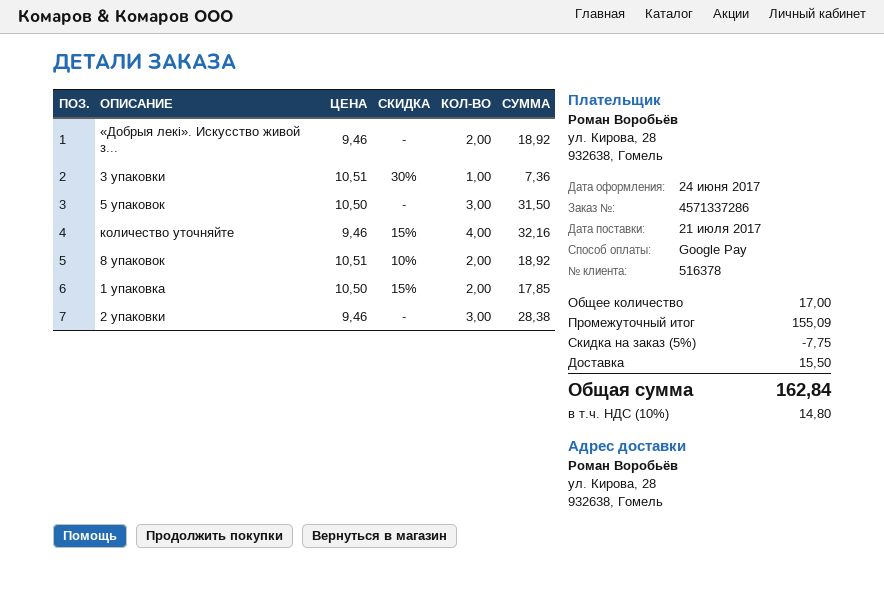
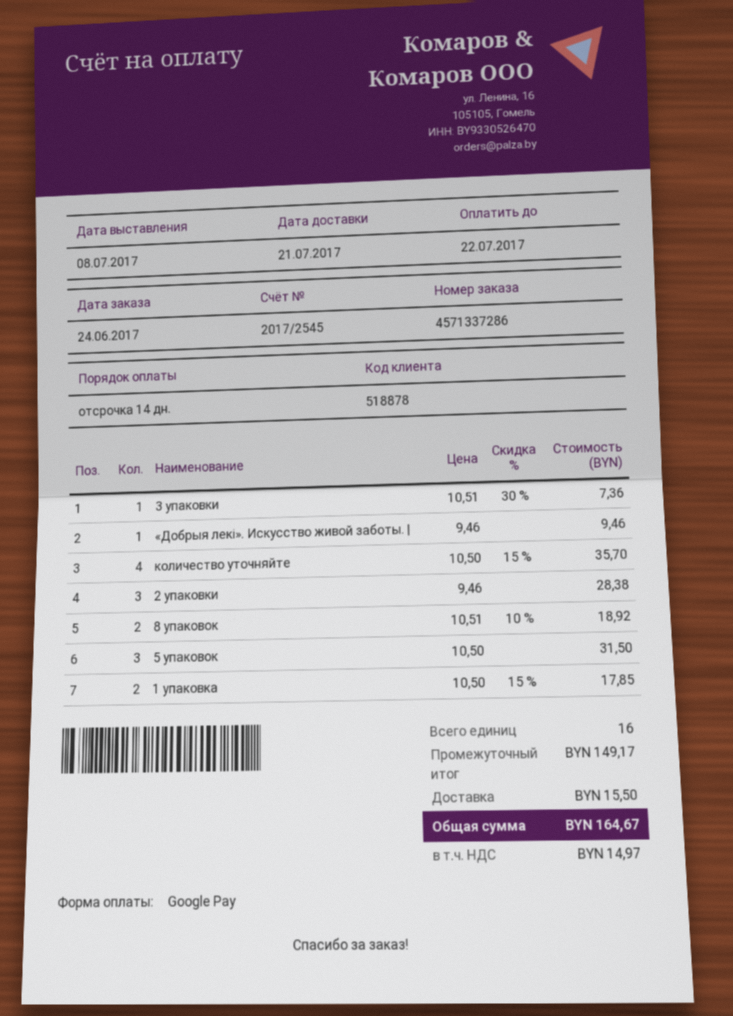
customer number: 516378 -> 518878
«Добрыя лекi». Искусство живой з...: 2 x 9.46 = 18.92 -> 1 x 9.46 = 9.46
количество уточняйте: 4 x 9.46 - 15% = 32.16 -> 4 x 10.50 - 15% = 35.70
total quantity: 17 -> 16
subtotal: 155.09 -> 149.17
discount: 5% = 7.75 -> none
tax: 14.80 -> 14.97
total: 162.84 -> 164.67

